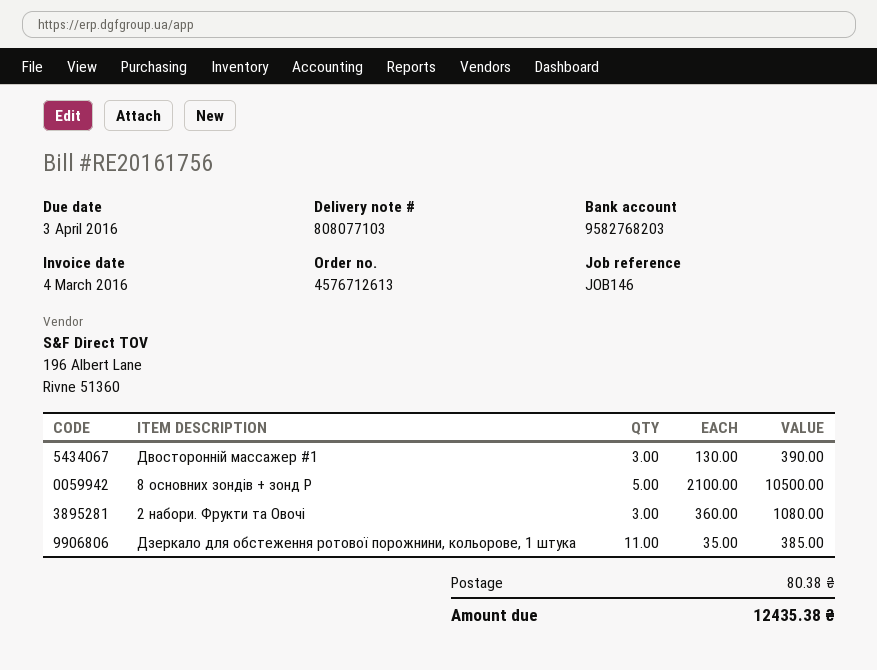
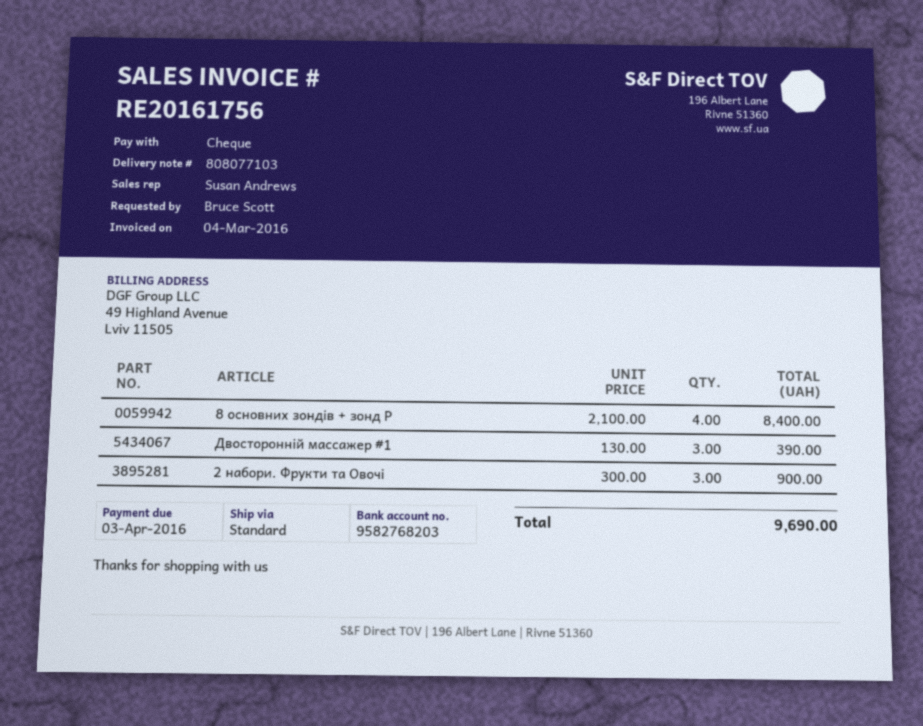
8 основних зондів + зонд Р: 5 x 2100.00 = 10500.00 -> 4 x 2100.00 = 8400.00
2 набори. Фрукти та Овочі: 3 x 360.00 = 1080.00 -> 3 x 300.00 = 900.00
Дзеркало для обстеження ротової порожнини, кольорове, 1 штука: 11 x 35.00 = 385.00 -> none
shipping: 80.38 -> none
total: 12435.38 -> 9690.00

